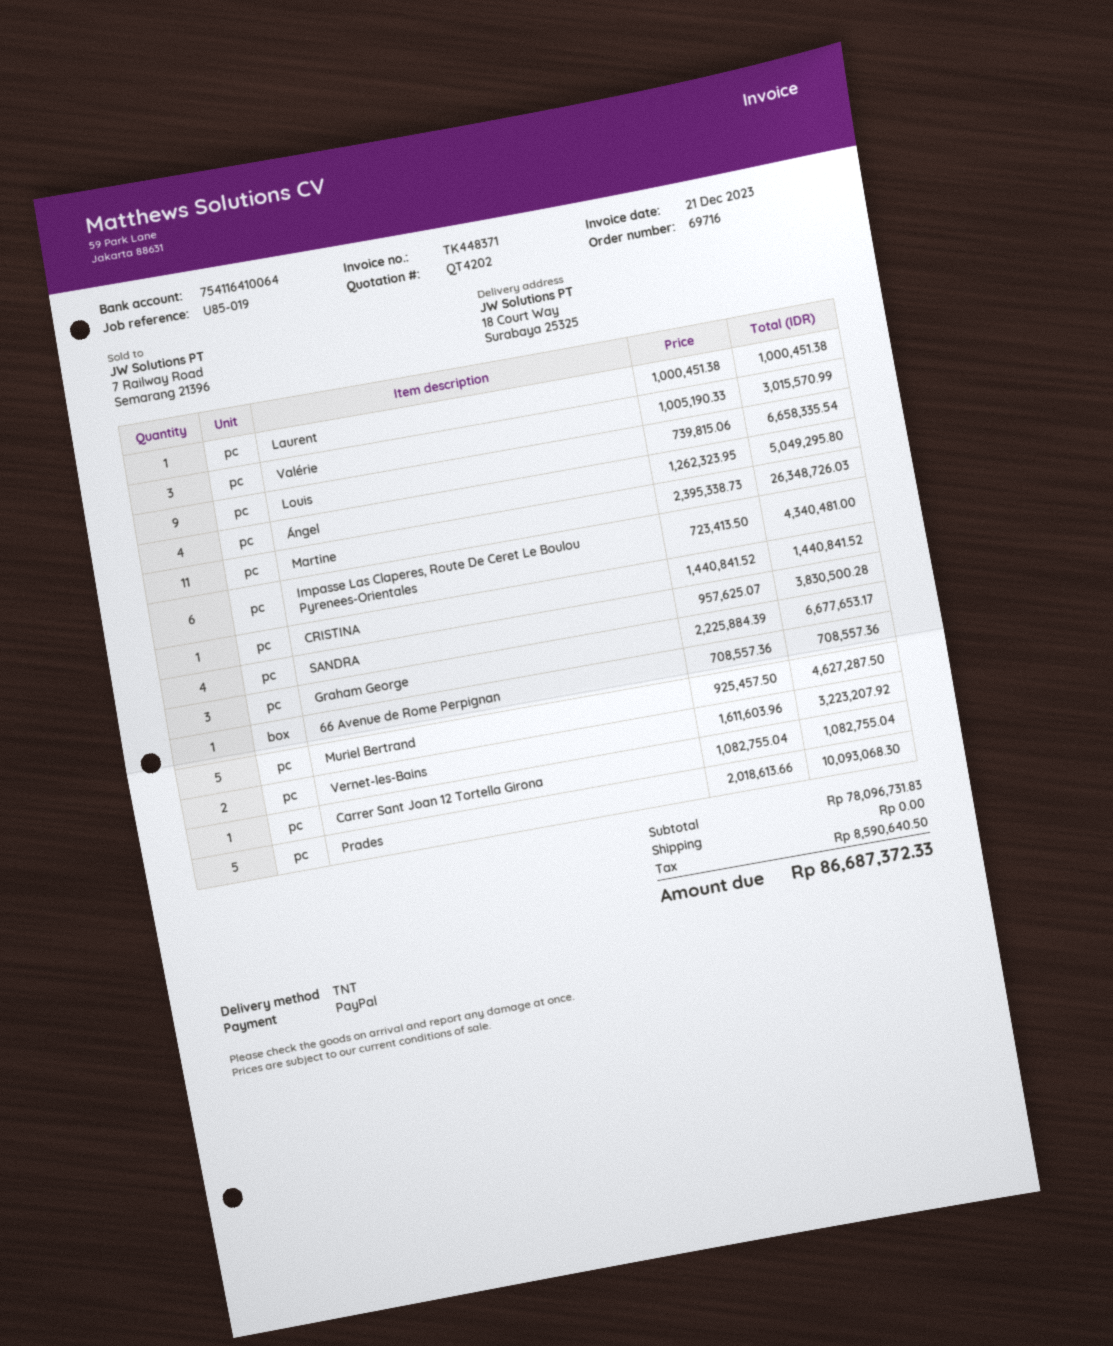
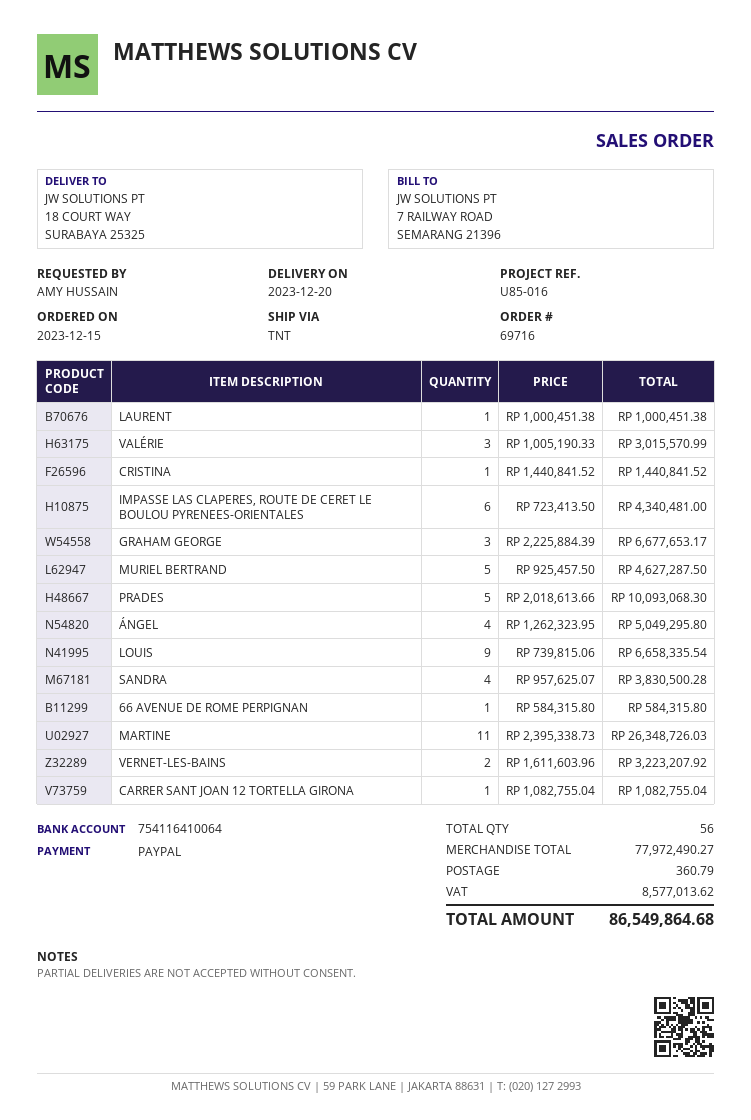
reference: U85-019 -> U85-016
66 Avenue de Rome Perpignan: 1 x 708557.36 = 708557.36 -> 1 x 584315.80 = 584315.80
subtotal: 78096731.83 -> 77972490.27
shipping: 0.00 -> 360.79
tax: 8590640.50 -> 8577013.62
total: 86687372.33 -> 86549864.68

